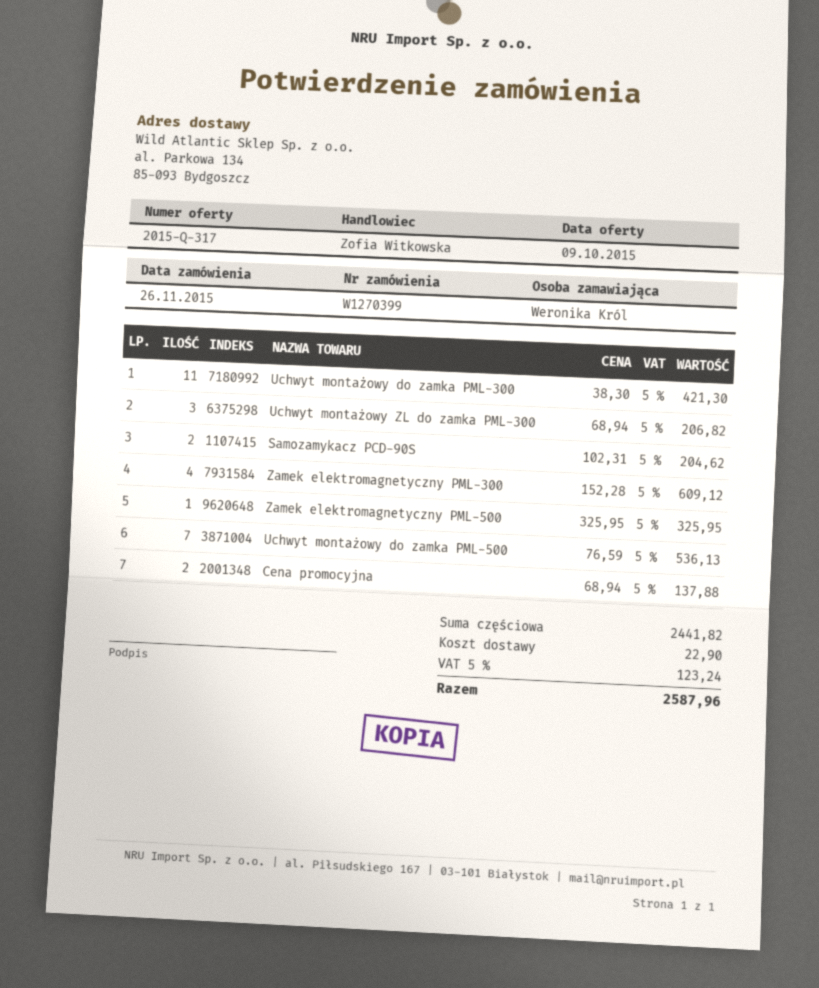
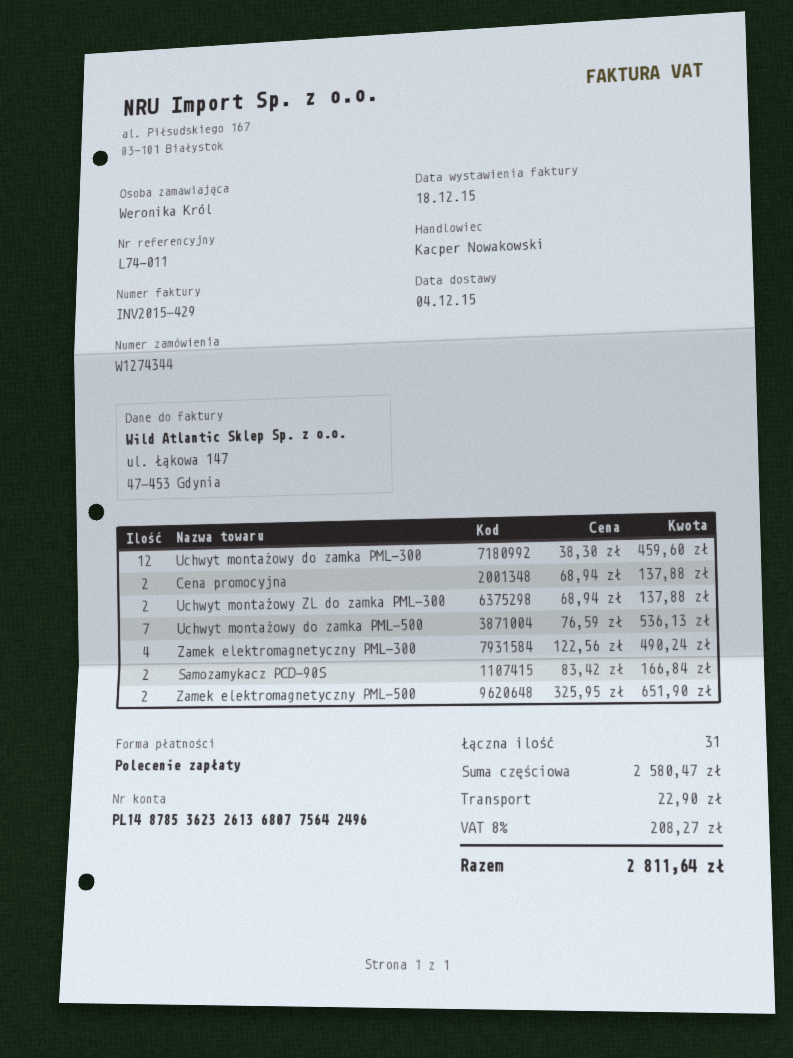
order number: W1270399 -> W1274344
sales rep: Zofia Witkowska -> Kacper Nowakowski
Uchwyt montażowy do zamka PML-300: 11 x 38.30 = 421.30 -> 12 x 38.30 = 459.60
Uchwyt montażowy ZL do zamka PML-300: 3 x 68.94 = 206.82 -> 2 x 68.94 = 137.88
Samozamykacz PCD-90S: 2 x 102.31 = 204.62 -> 2 x 83.42 = 166.84
Zamek elektromagnetyczny PML-300: 4 x 152.28 = 609.12 -> 4 x 122.56 = 490.24
Zamek elektromagnetyczny PML-500: 1 x 325.95 = 325.95 -> 2 x 325.95 = 651.90
subtotal: 2441.82 -> 2580.47
tax: 5% = 123.24 -> 8% = 208.27
total: 2587.96 -> 2811.64

